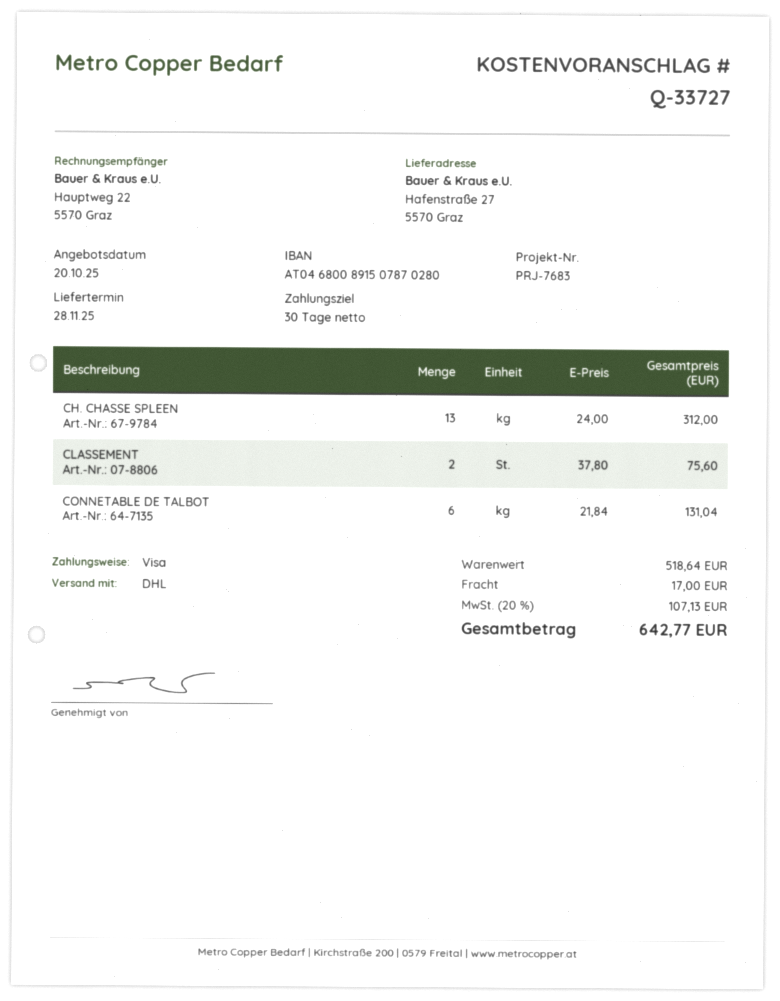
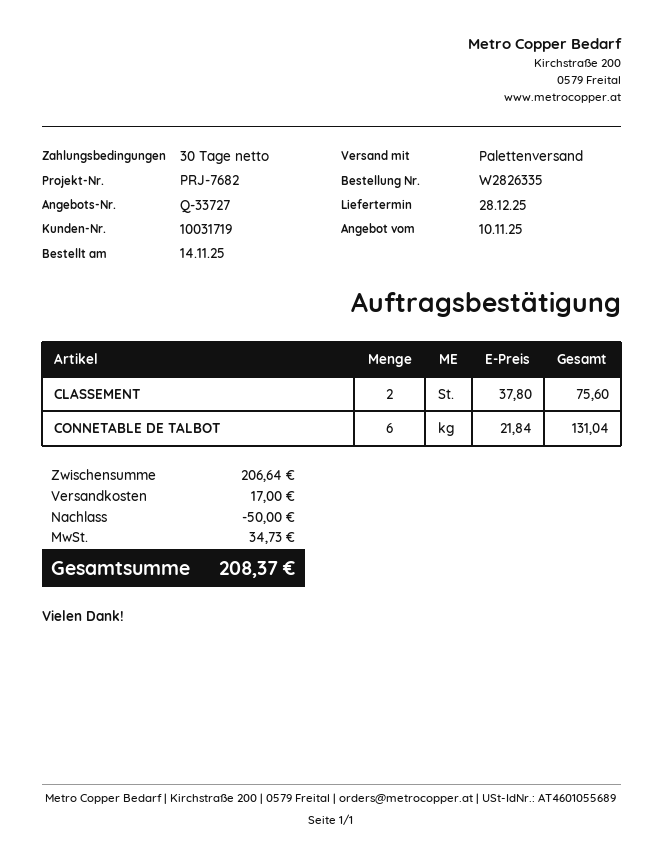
quote date: 2025-10-20 -> 2025-11-10
delivery date: 2025-11-28 -> 2025-12-28
reference: PRJ-7683 -> PRJ-7682
shipping method: DHL -> pallet freight
CH. CHASSE SPLEEN: 13 x 24.00 = 312.00 -> none
subtotal: 518.64 -> 206.64
discount: none -> 50.00
tax: 107.13 -> 34.73
total: 642.77 -> 208.37

